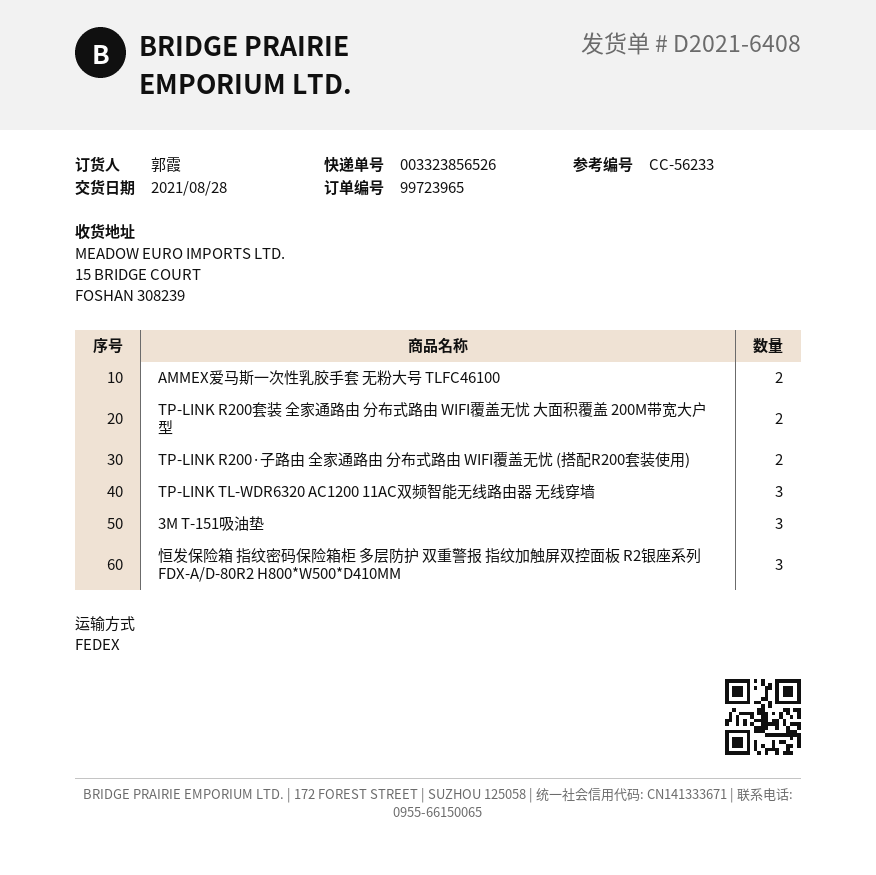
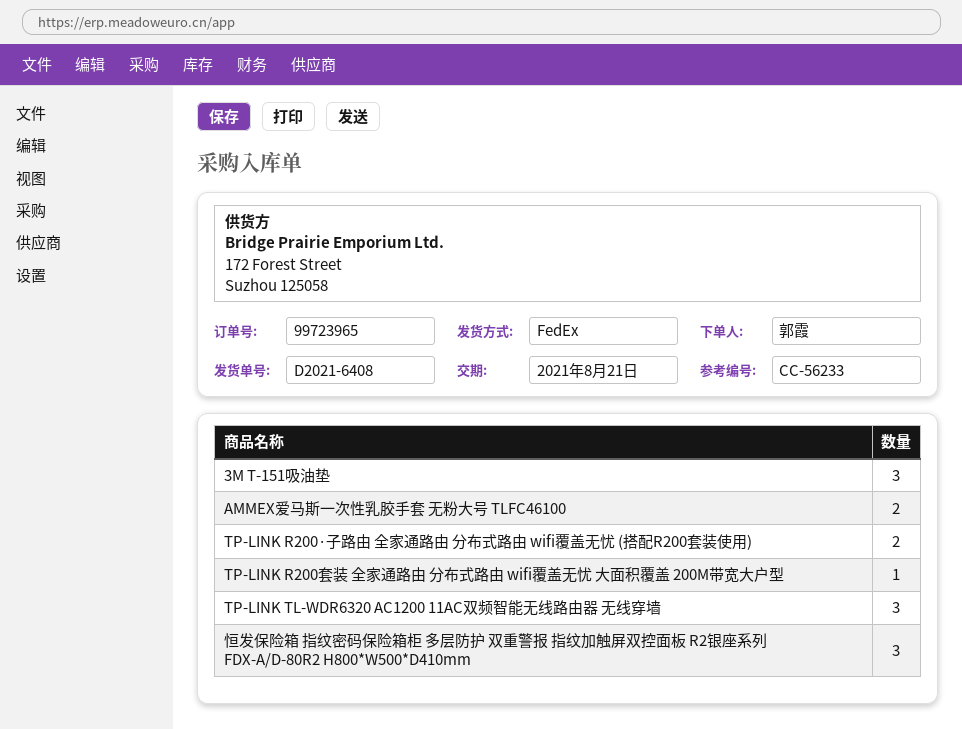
delivery date: 2021-08-28 -> 2021-08-21
TP-LINK R200套装 全家通路由 分布式路由 WIFI覆盖无忧 大面积覆盖 200M带宽大户型: 2 -> 1

